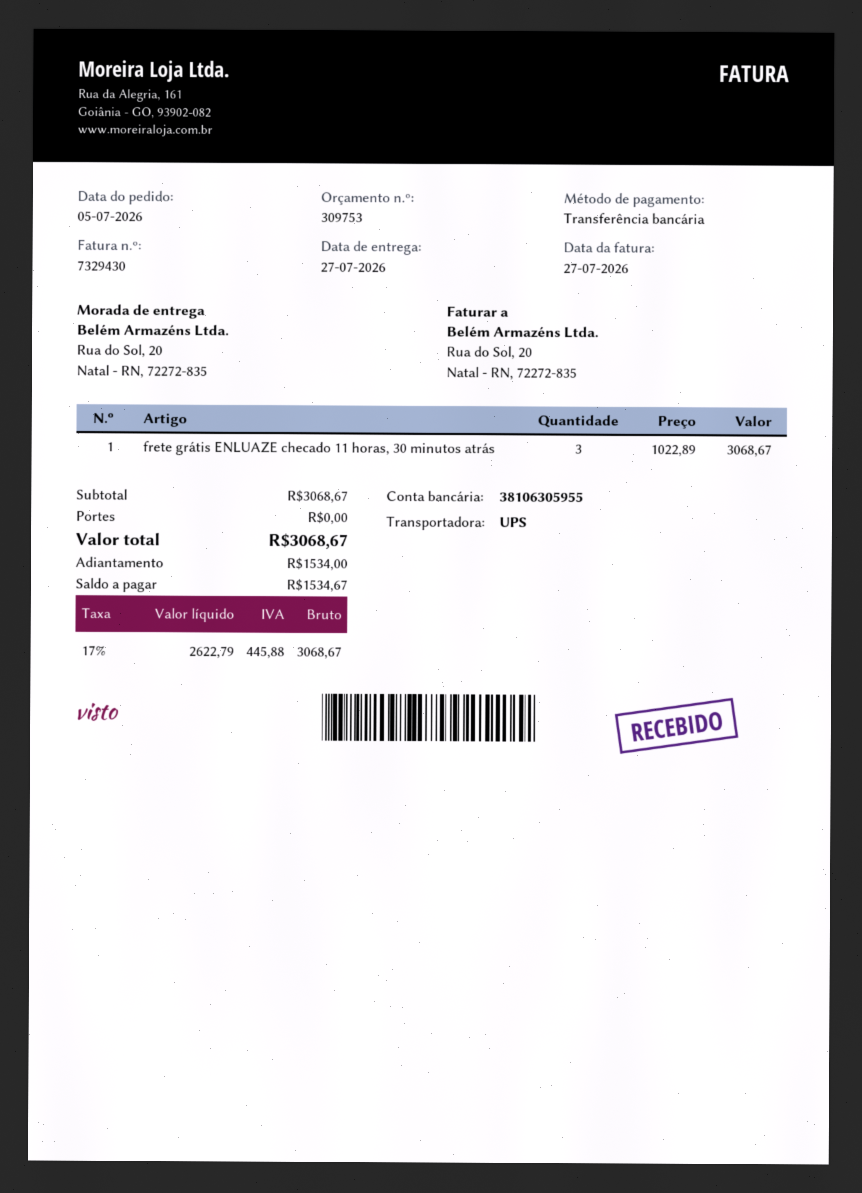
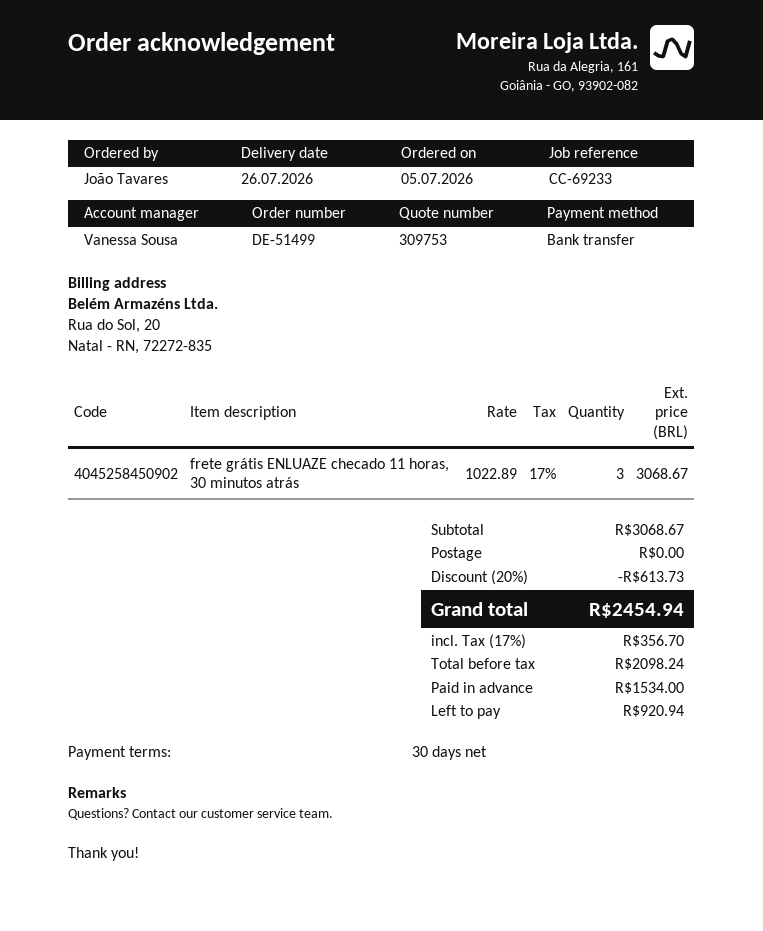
delivery date: 2026-07-27 -> 2026-07-26
discount: none -> 20% = 613.73
net: 2622.79 -> 2098.24
tax: 17% = 445.88 -> 17% = 356.70
total: 3068.67 -> 2454.94
balance: 1534.67 -> 920.94

